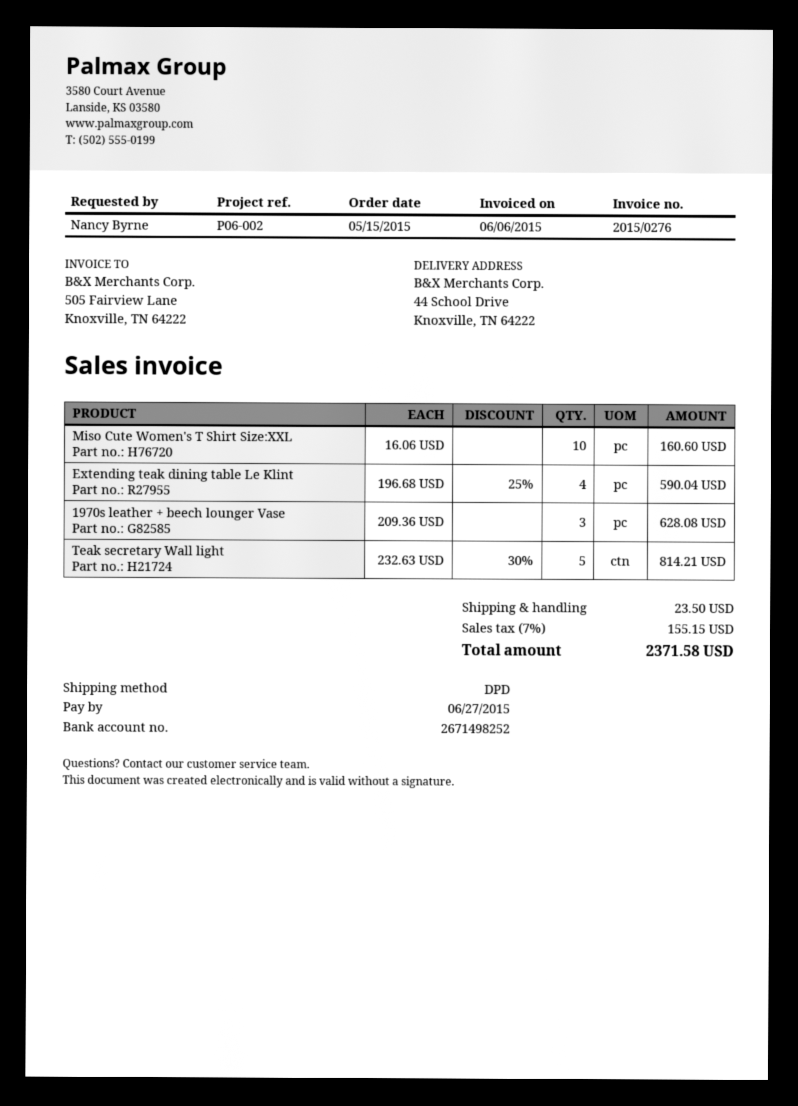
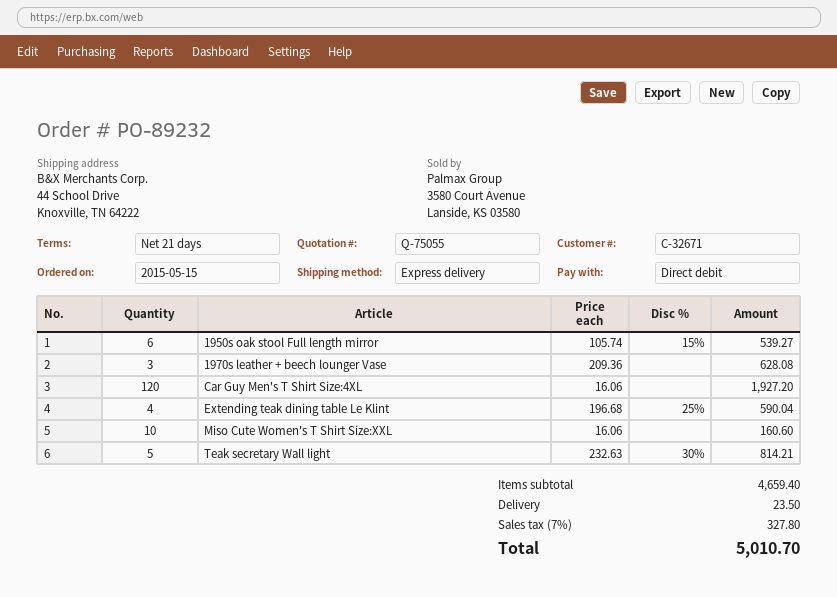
shipping method: DPD -> express
1950s oak stool Full length mirror: none -> 6 x 105.74 - 15% = 539.27
Car Guy Men's T Shirt Size:4XL: none -> 120 x 16.06 = 1927.20
tax: 7% = 155.15 -> 7% = 327.80
total: 2371.58 -> 5010.70

